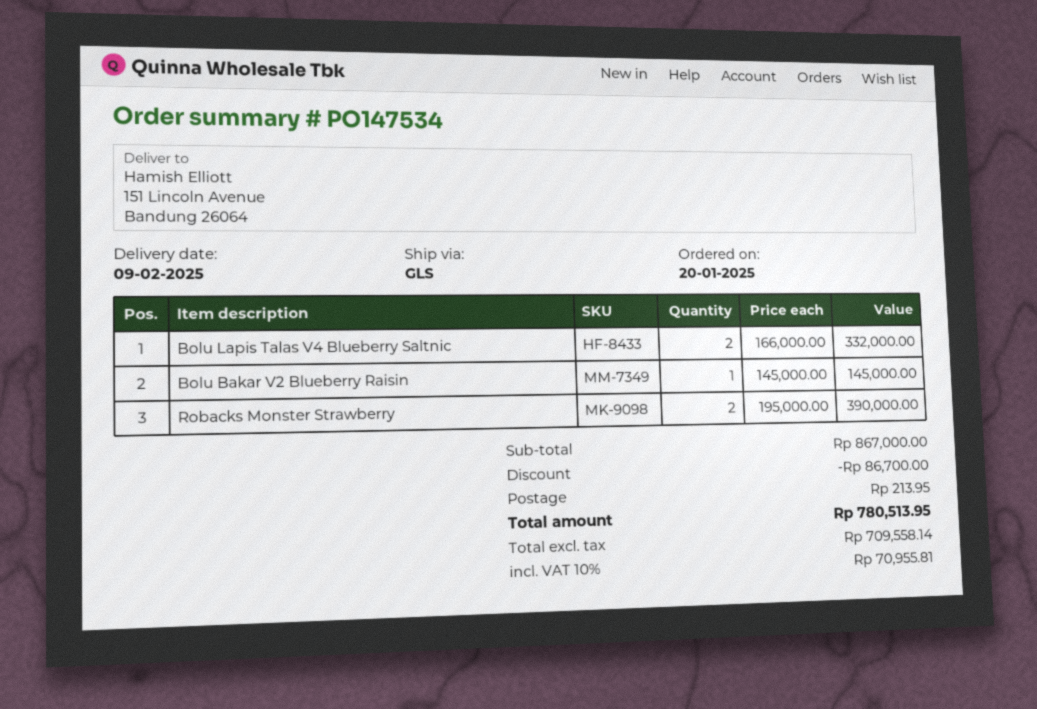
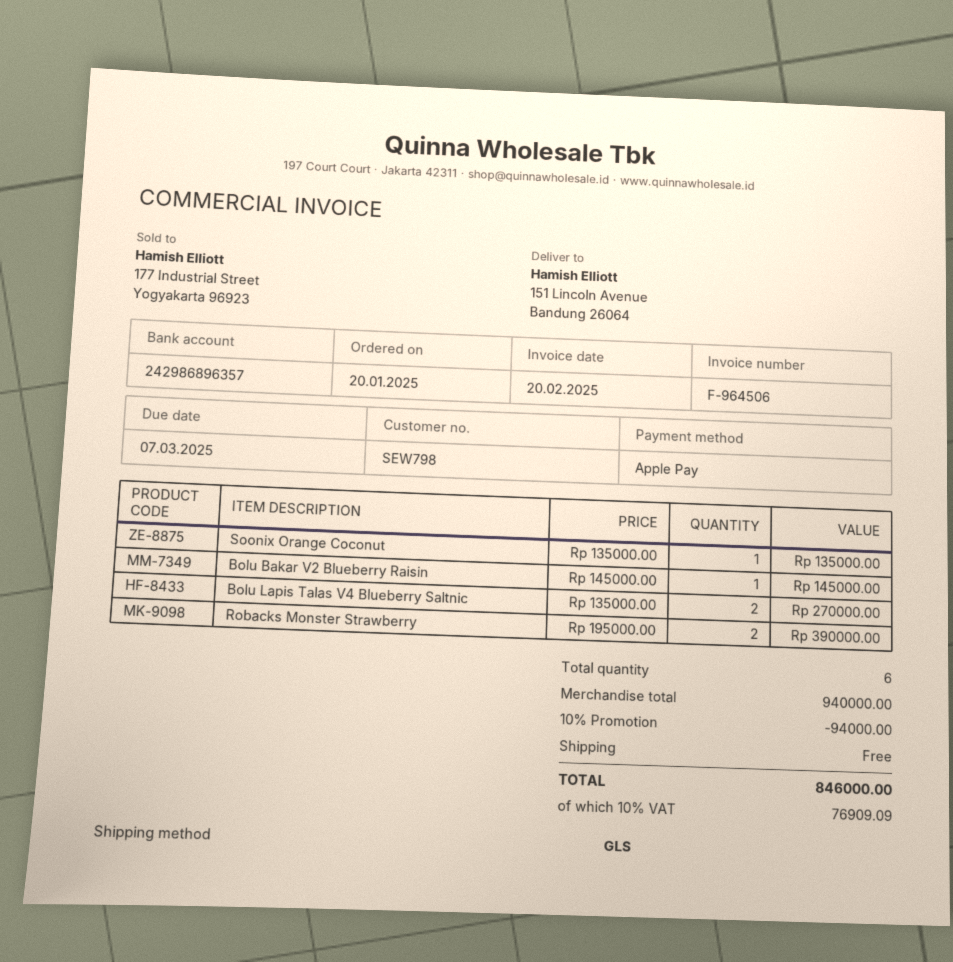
Bolu Lapis Talas V4 Blueberry Saltnic: 2 x 166000.00 = 332000.00 -> 2 x 135000.00 = 270000.00
Soonix Orange Coconut: none -> 1 x 135000.00 = 135000.00
subtotal: 867000.00 -> 940000.00
discount: 86700.00 -> 94000.00
shipping: 213.95 -> 0.00
tax: 10% = 70955.81 -> 10% = 76909.09
total: 780513.95 -> 846000.00

